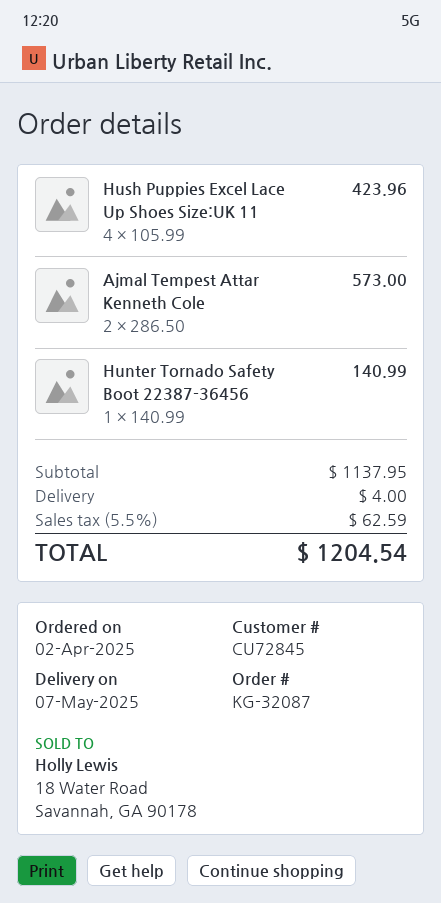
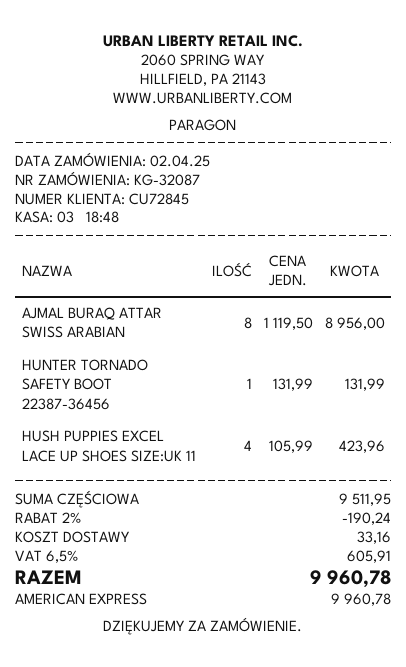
Ajmal Tempest Attar Kenneth Cole: 2 x 286.50 = 573.00 -> none
Hunter Tornado Safety Boot 22387-36456: 1 x 140.99 = 140.99 -> 1 x 131.99 = 131.99
AJMAL BURAQ ATTAR SWISS ARABIAN: none -> 8 x 1119.50 = 8956.00
subtotal: 1137.95 -> 9511.95
discount: none -> 2% = 190.24
shipping: 4.00 -> 33.16
tax: 5.5% = 62.59 -> 6.5% = 605.91
total: 1204.54 -> 9960.78

